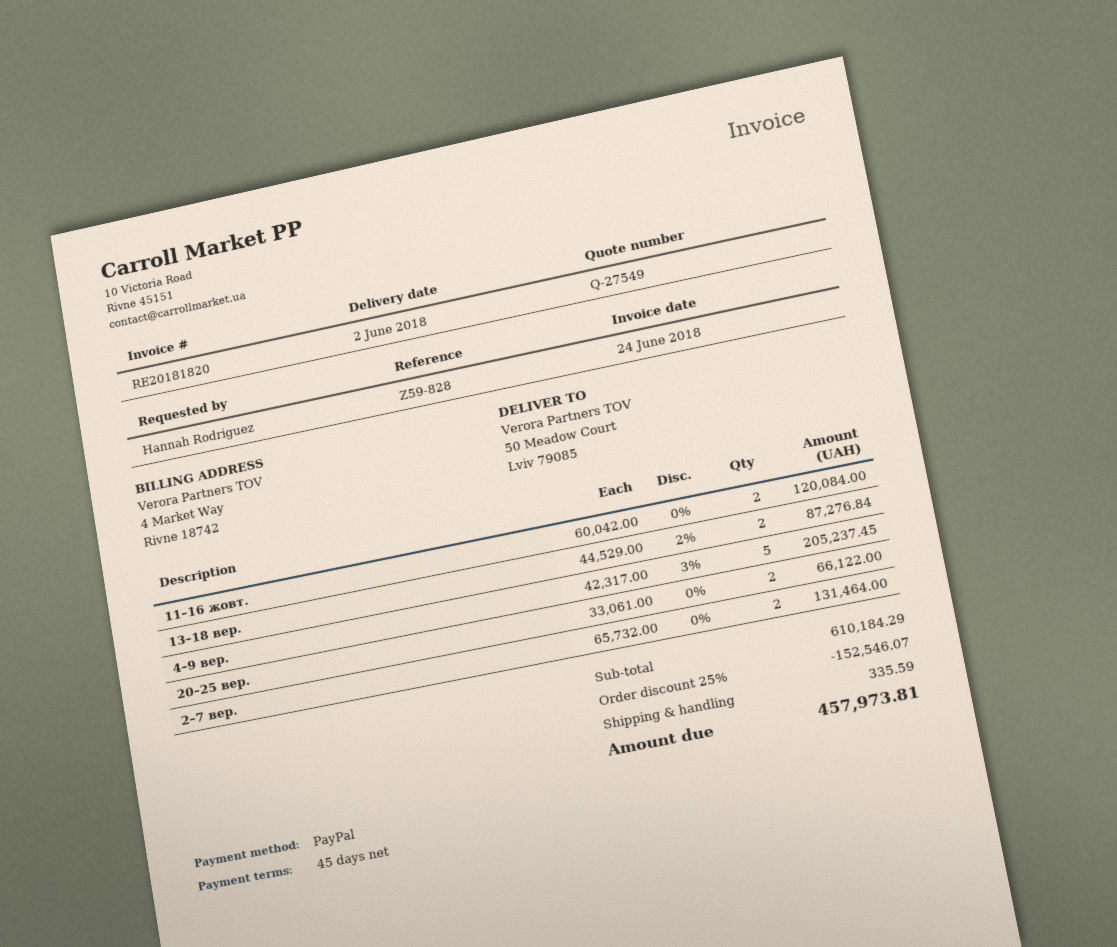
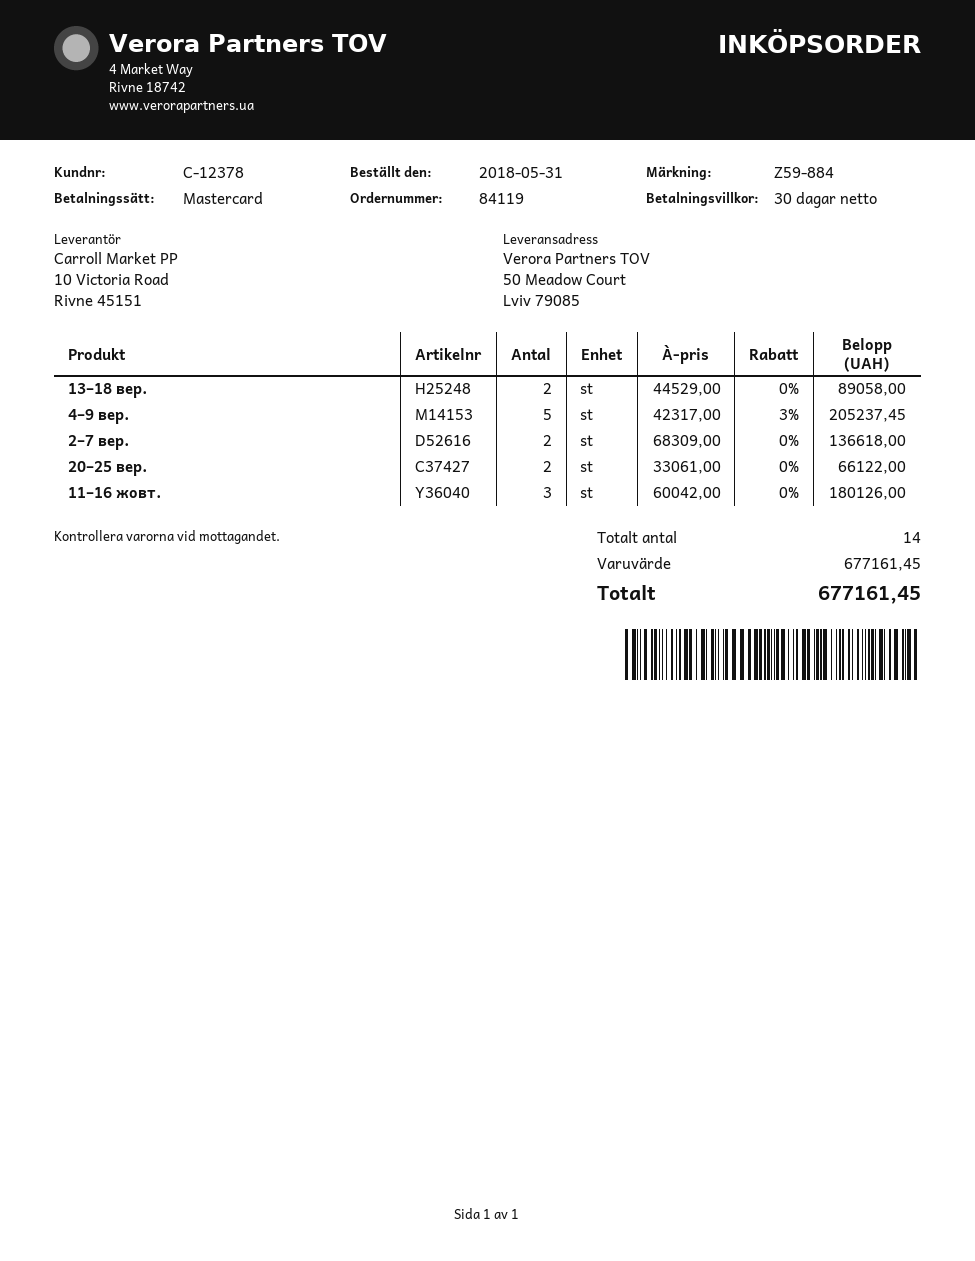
payment terms: 45 days -> 30 days
reference: Z59-828 -> Z59-884
payment method: PayPal -> Mastercard
11–16 жовт.: 2 x 60042.00 = 120084.00 -> 3 x 60042.00 = 180126.00
13–18 вер.: 2 x 44529.00 - 2% = 87276.84 -> 2 x 44529.00 = 89058.00
2–7 вер.: 2 x 65732.00 = 131464.00 -> 2 x 68309.00 = 136618.00
subtotal: 610184.29 -> 677161.45
discount: 25% = 152546.07 -> none
shipping: 335.59 -> none
total: 457973.81 -> 677161.45

